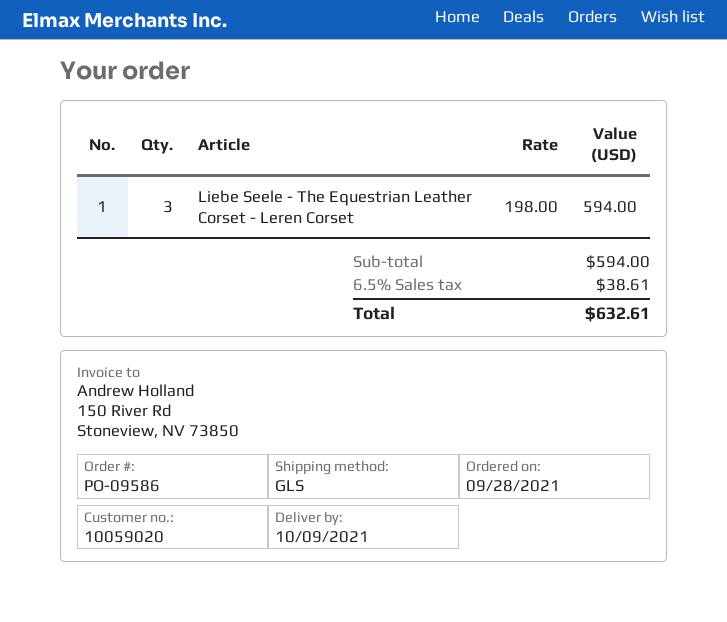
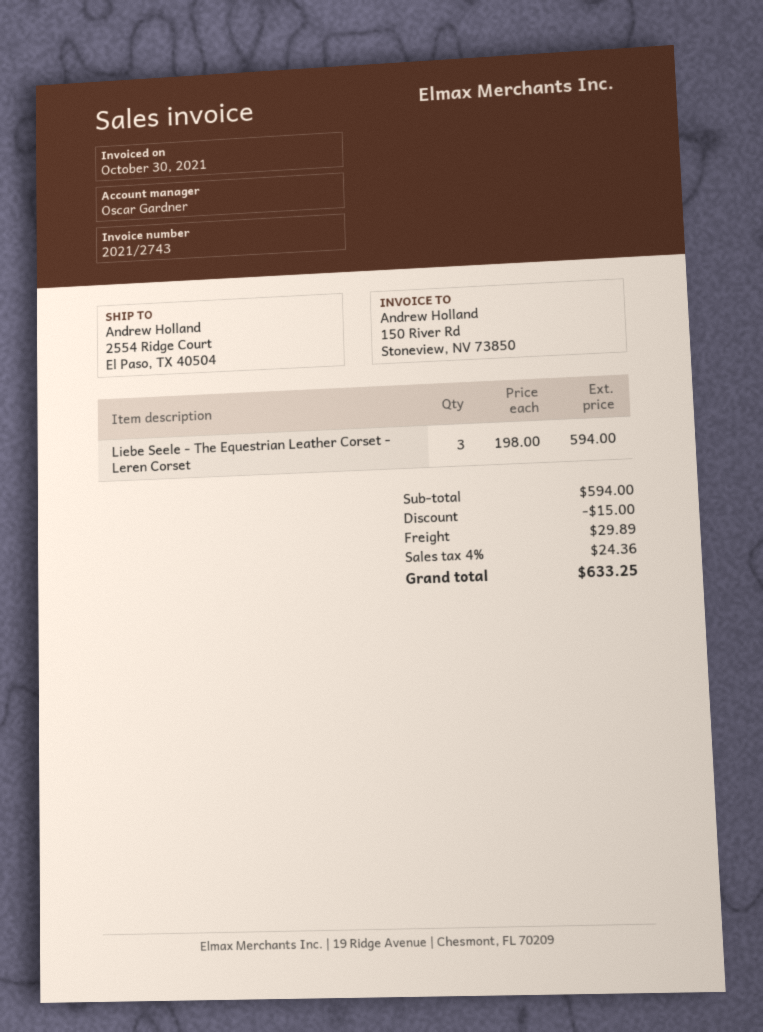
discount: none -> 15.00
shipping: none -> 29.89
tax: 6.5% = 38.61 -> 4% = 24.36
total: 632.61 -> 633.25

